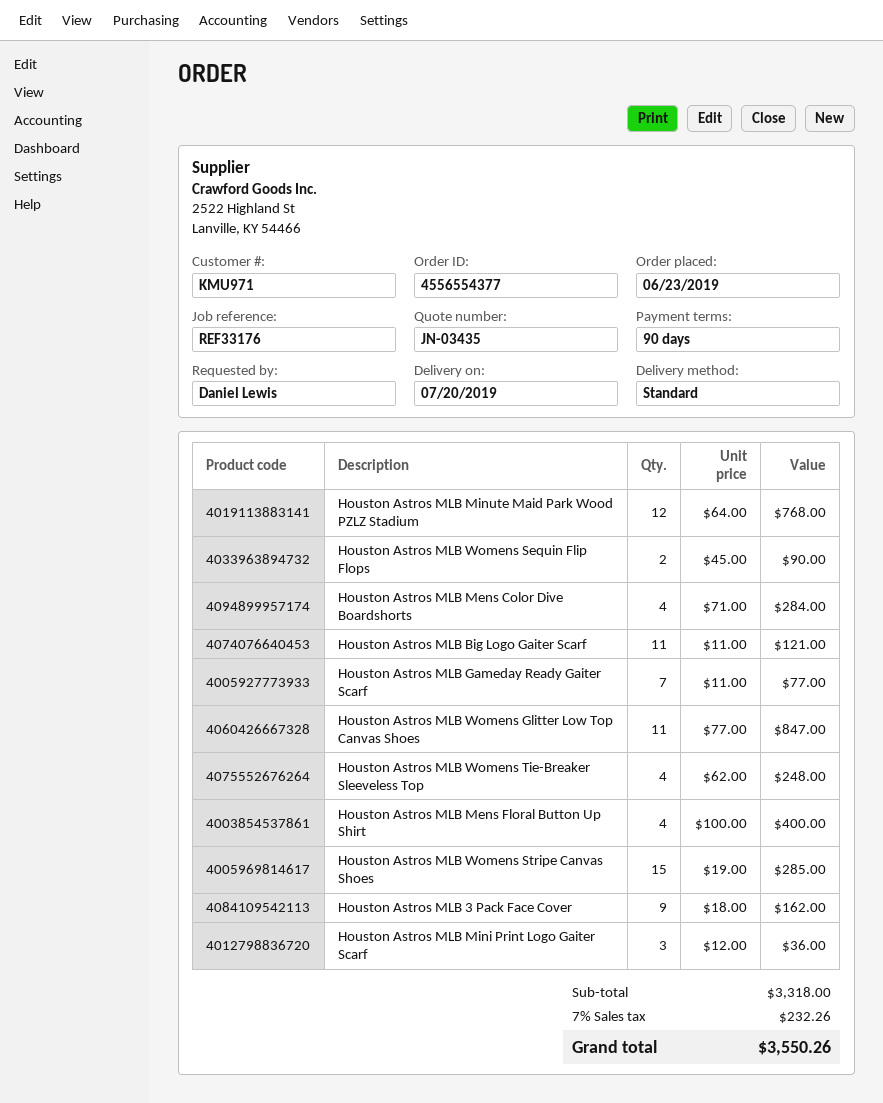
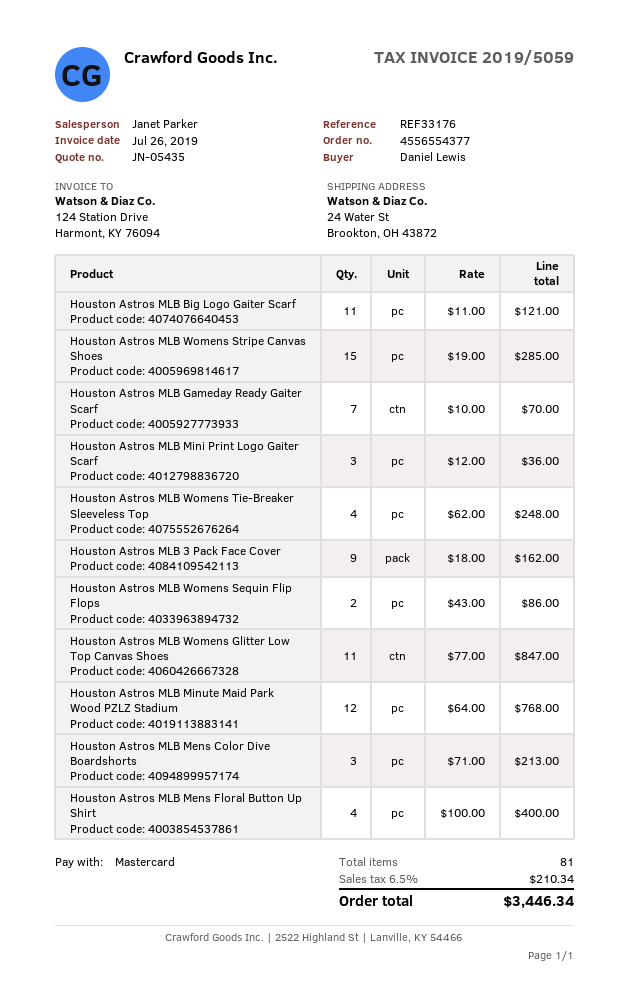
quote number: JN-03435 -> JN-05435
Houston Astros MLB Womens Sequin Flip Flops: 2 x 45.00 = 90.00 -> 2 x 43.00 = 86.00
Houston Astros MLB Mens Color Dive Boardshorts: 4 x 71.00 = 284.00 -> 3 x 71.00 = 213.00
Houston Astros MLB Gameday Ready Gaiter Scarf: 7 x 11.00 = 77.00 -> 7 x 10.00 = 70.00
tax: 7% = 232.26 -> 6.5% = 210.34
total: 3550.26 -> 3446.34

